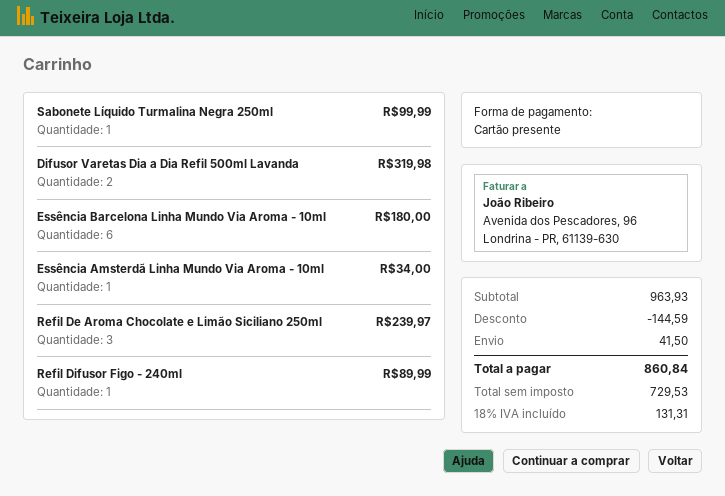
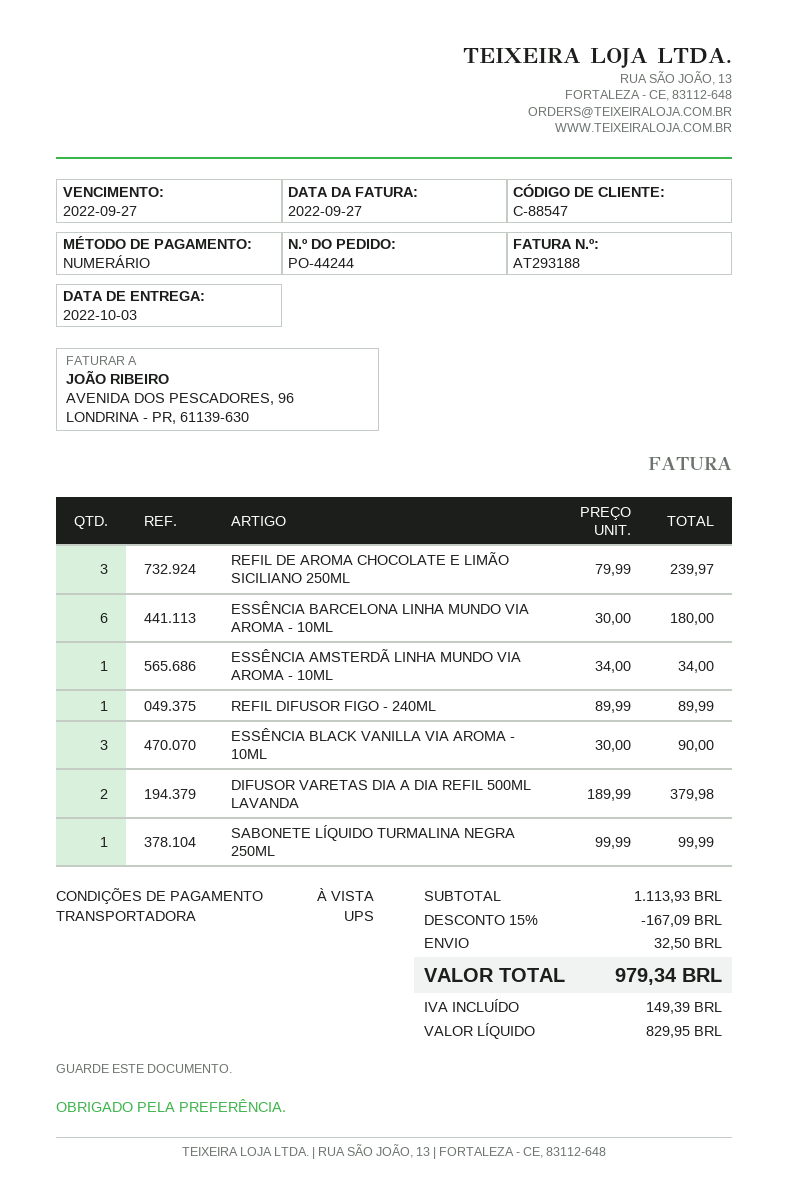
payment method: gift card -> cash
Difusor Varetas Dia a Dia Refil 500ml Lavanda: 2 for 319.98 -> 2 for 379.98
ESSÊNCIA BLACK VANILLA VIA AROMA - 10ML: none -> 3 for 90.00
subtotal: 963.93 -> 1113.93
discount: 144.59 -> 167.09
shipping: 41.50 -> 32.50
net: 729.53 -> 829.95
tax: 131.31 -> 149.39
total: 860.84 -> 979.34

